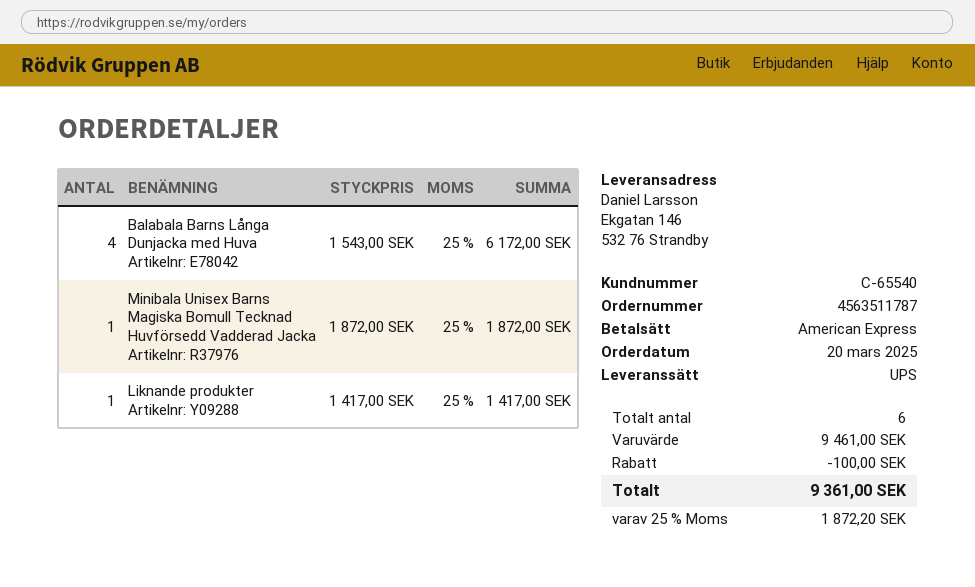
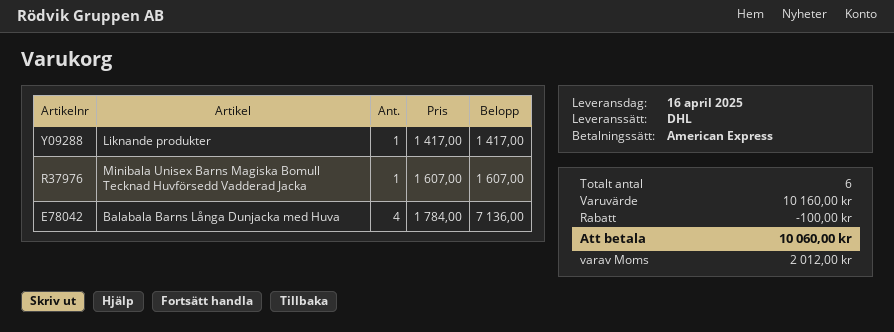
shipping method: UPS -> DHL
Balabala Barns Långa Dunjacka med Huva: 4 x 1543.00 = 6172.00 -> 4 x 1784.00 = 7136.00
Minibala Unisex Barns Magiska Bomull Tecknad Huvförsedd Vadderad Jacka: 1 x 1872.00 = 1872.00 -> 1 x 1607.00 = 1607.00
subtotal: 9461.00 -> 10160.00
tax: 1872.20 -> 2012.00
total: 9361.00 -> 10060.00

